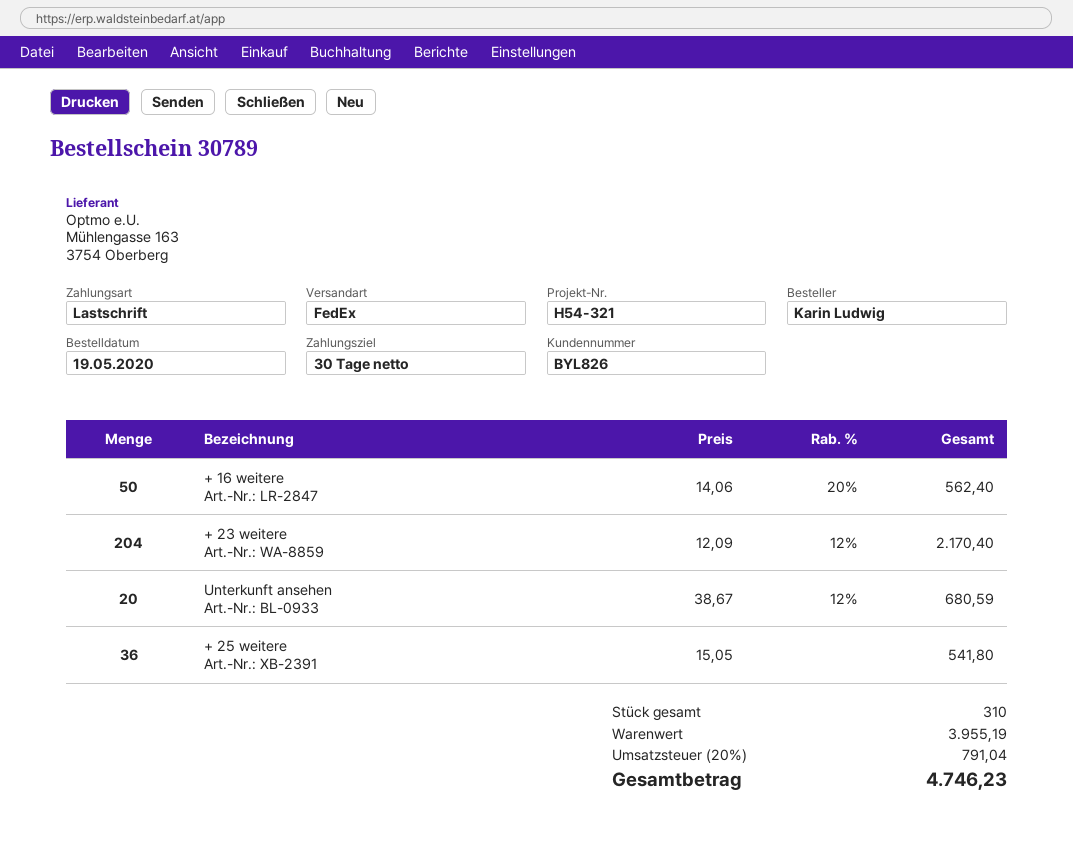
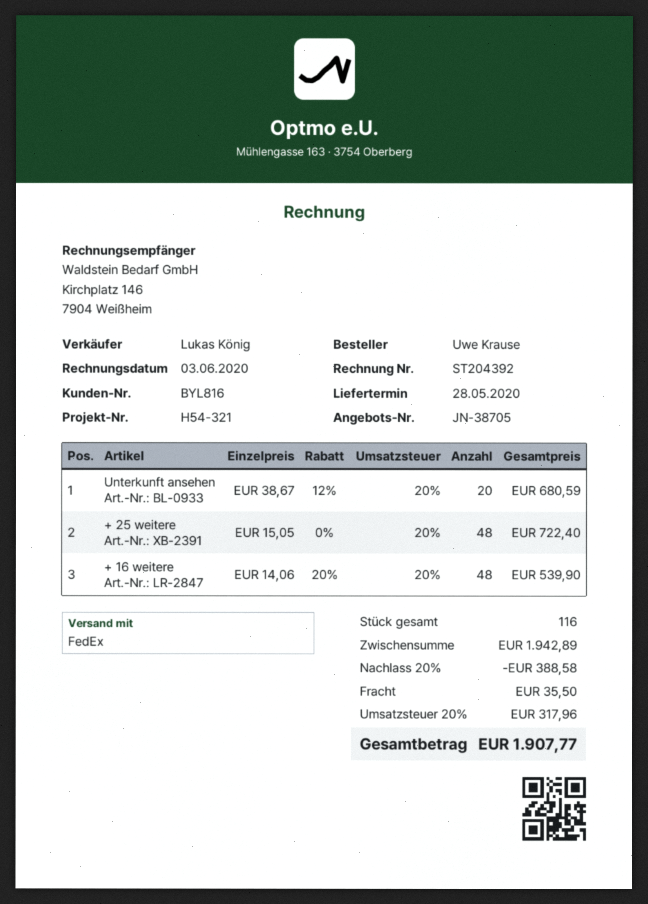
customer number: BYL826 -> BYL816
ordered by: Karin Ludwig -> Uwe Krause
+ 16 weitere: 50 x 14.06 - 20% = 562.40 -> 48 x 14.06 - 20% = 539.90
+ 23 weitere: 204 x 12.09 - 12% = 2170.40 -> none
+ 25 weitere: 36 x 15.05 = 541.80 -> 48 x 15.05 = 722.40
total quantity: 310 -> 116
subtotal: 3955.19 -> 1942.89
discount: none -> 20% = 388.58
shipping: none -> 35.50
tax: 20% = 791.04 -> 20% = 317.96
total: 4746.23 -> 1907.77

